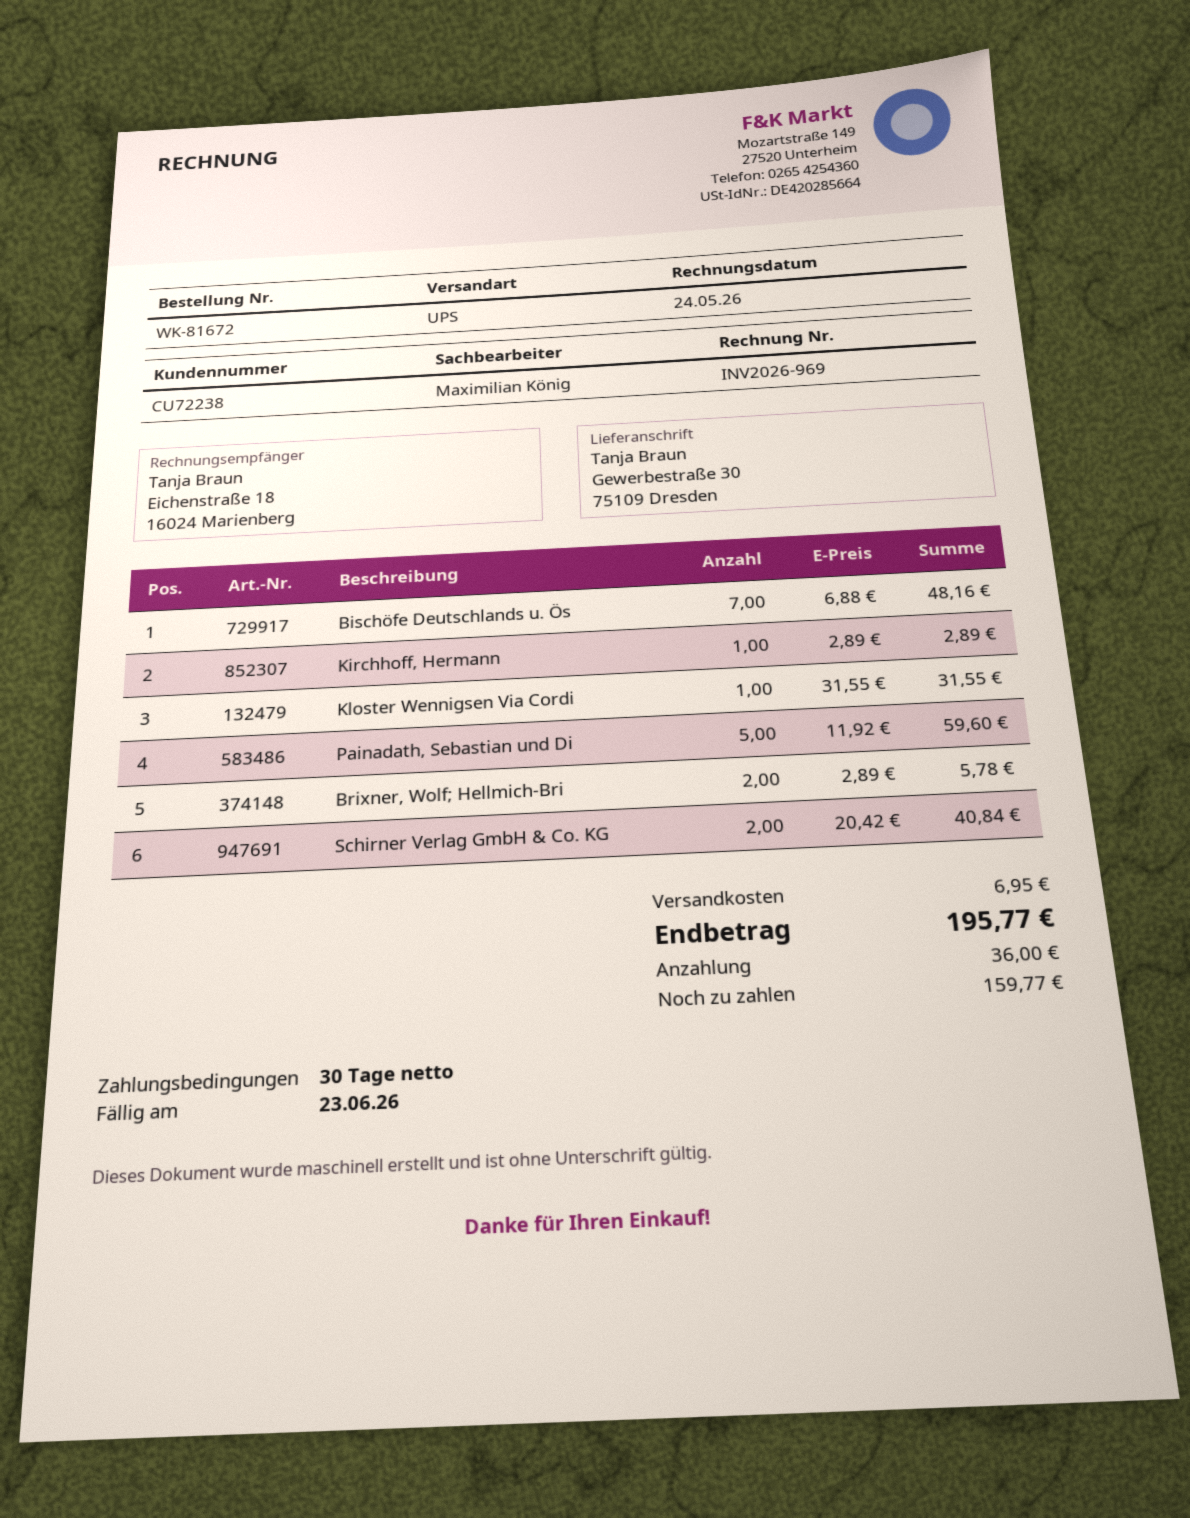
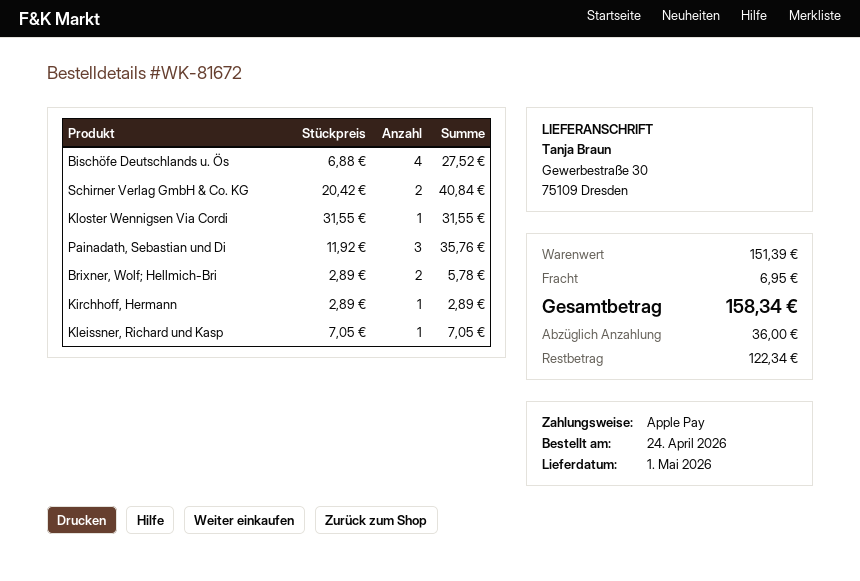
Bischöfe Deutschlands u. Ös: 7 x 6.88 = 48.16 -> 4 x 6.88 = 27.52
Painadath, Sebastian und Di: 5 x 11.92 = 59.60 -> 3 x 11.92 = 35.76
Kleissner, Richard und Kasp: none -> 1 x 7.05 = 7.05
total: 195.77 -> 158.34
balance: 159.77 -> 122.34

